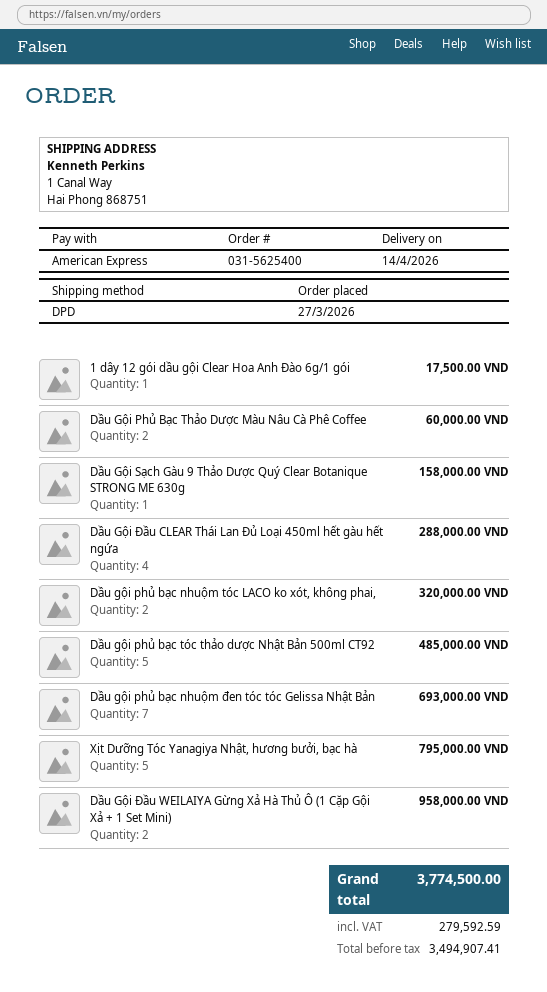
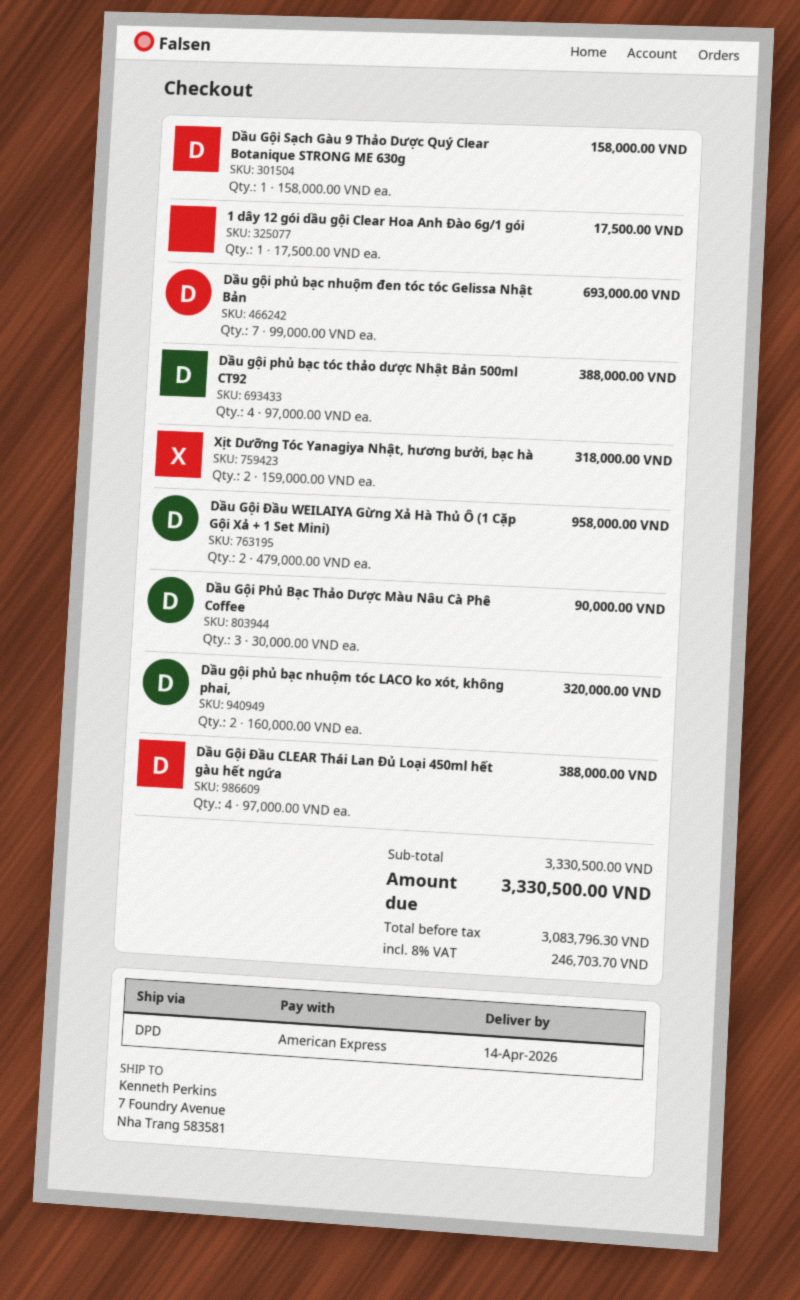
ship to: 1 Canal Way, Hai Phong 868751 -> 7 Foundry Avenue, Nha Trang 583581
Dầu Gội Phủ Bạc Thảo Dược Màu Nâu Cà Phê Coffee: 2 for 60000.00 -> 3 for 90000.00
Dầu Gội Đầu CLEAR Thái Lan Đủ Loại 450ml hết gàu hết ngứa: 4 for 288000.00 -> 4 for 388000.00
Dầu gội phủ bạc tóc thảo dược Nhật Bản 500ml CT92: 5 for 485000.00 -> 4 for 388000.00
Xịt Dưỡng Tóc Yanagiya Nhật, hương bưởi, bạc hà: 5 for 795000.00 -> 2 for 318000.00
net: 3494907.41 -> 3083796.30
tax: 279592.59 -> 246703.70
total: 3774500.00 -> 3330500.00

